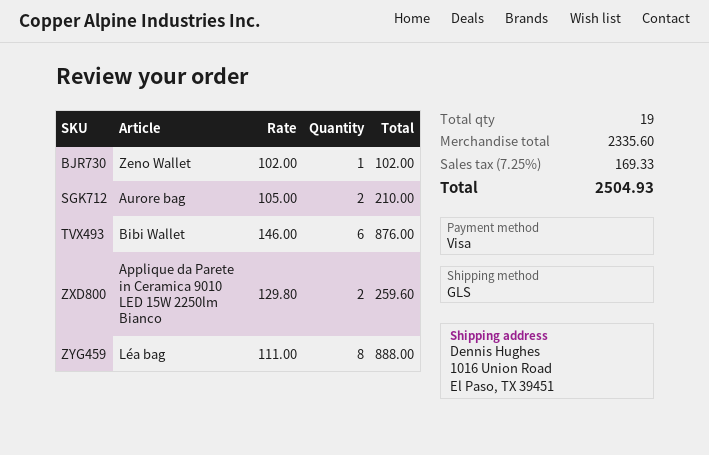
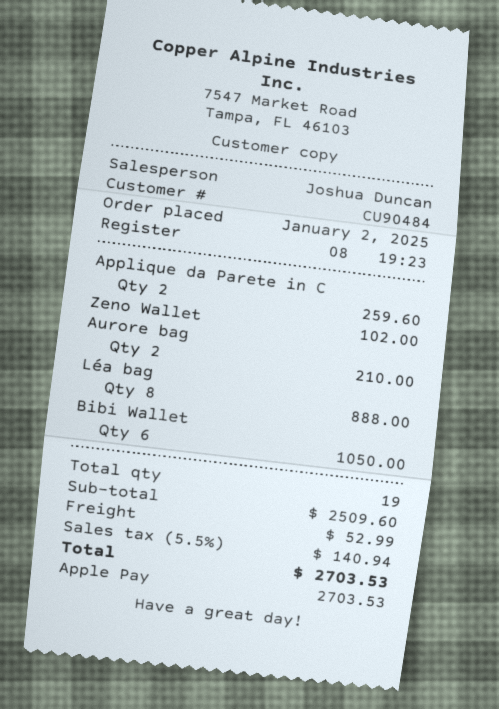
payment method: Visa -> Apple Pay
Bibi Wallet: 6 for 876.00 -> 6 for 1050.00
subtotal: 2335.60 -> 2509.60
shipping: none -> 52.99
tax: 7.25% = 169.33 -> 5.5% = 140.94
total: 2504.93 -> 2703.53

